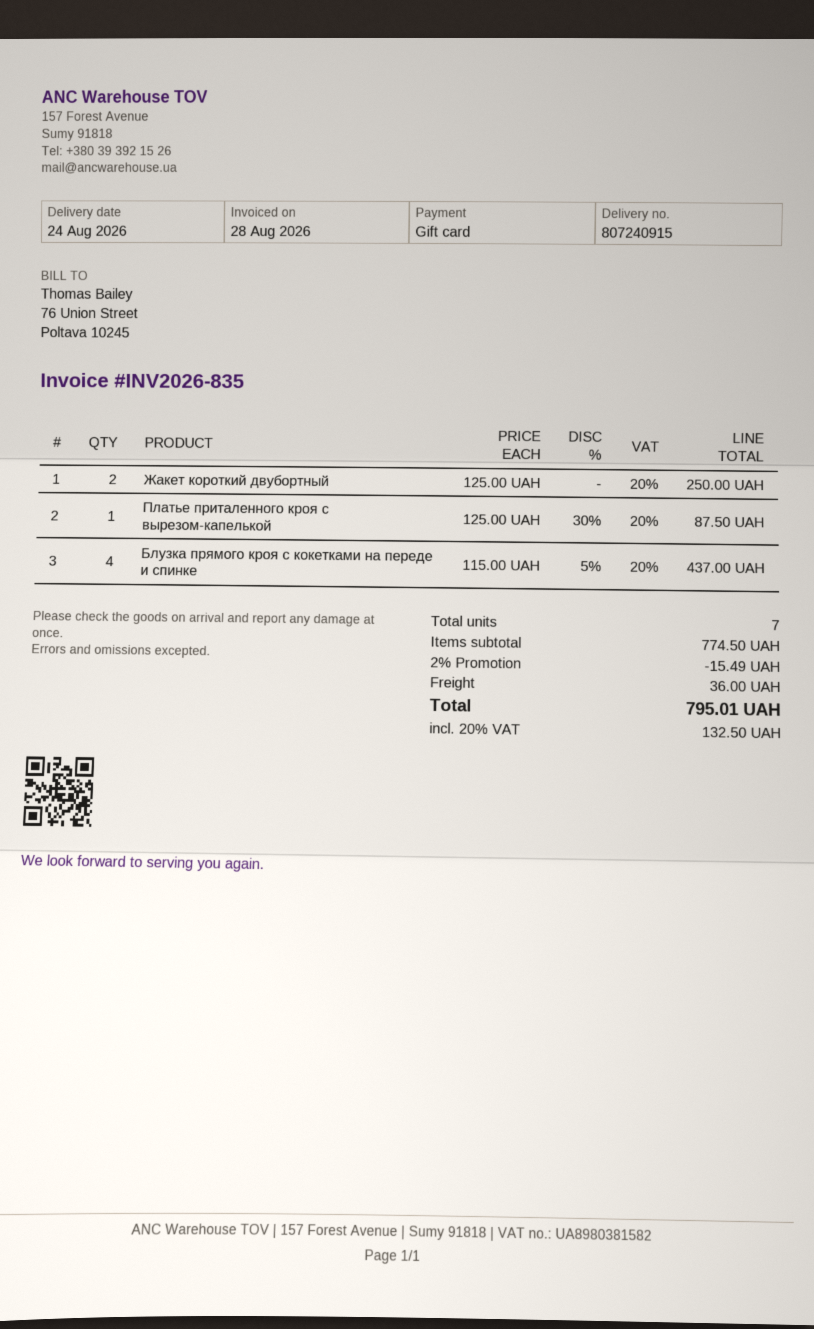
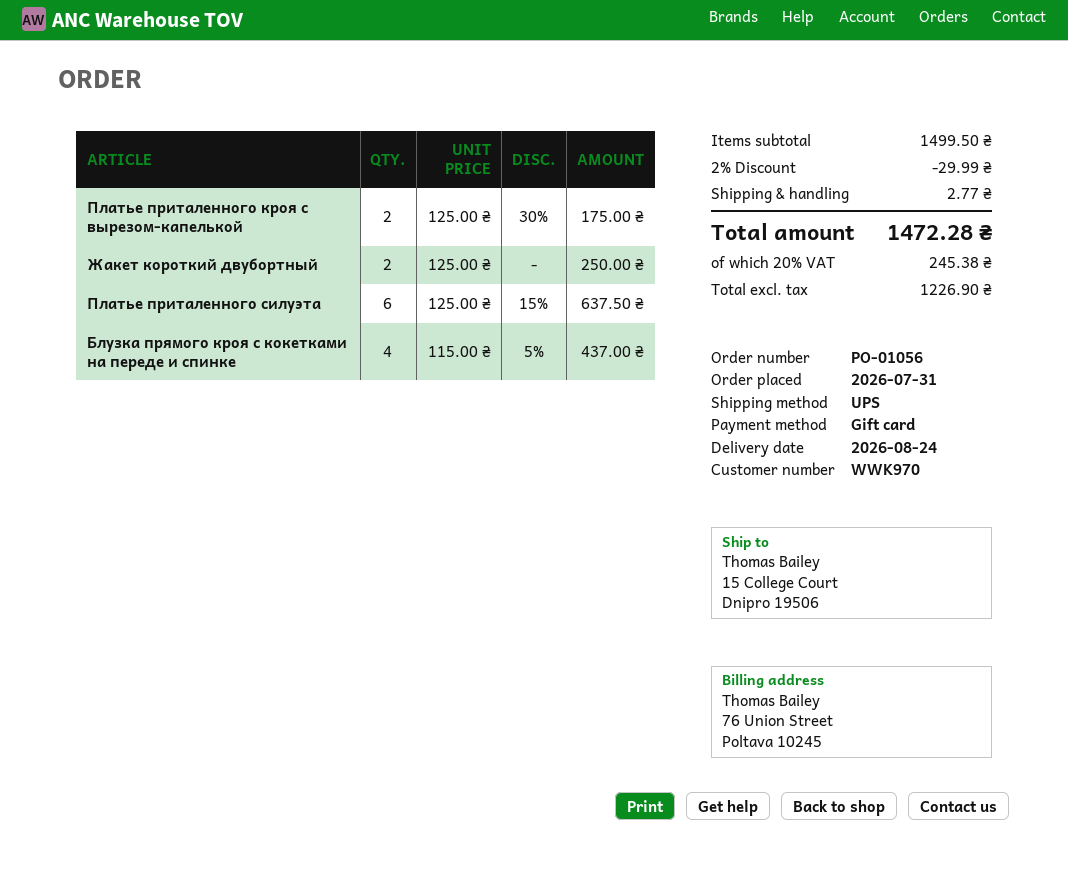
Платье приталенного кроя с вырезом-капелькой: 1 x 125.00 - 30% = 87.50 -> 2 x 125.00 - 30% = 175.00
Платье приталенного силуэта: none -> 6 x 125.00 - 15% = 637.50
subtotal: 774.50 -> 1499.50
discount: 2% = 15.49 -> 2% = 29.99
shipping: 36.00 -> 2.77
tax: 20% = 132.50 -> 20% = 245.38
total: 795.01 -> 1472.28

